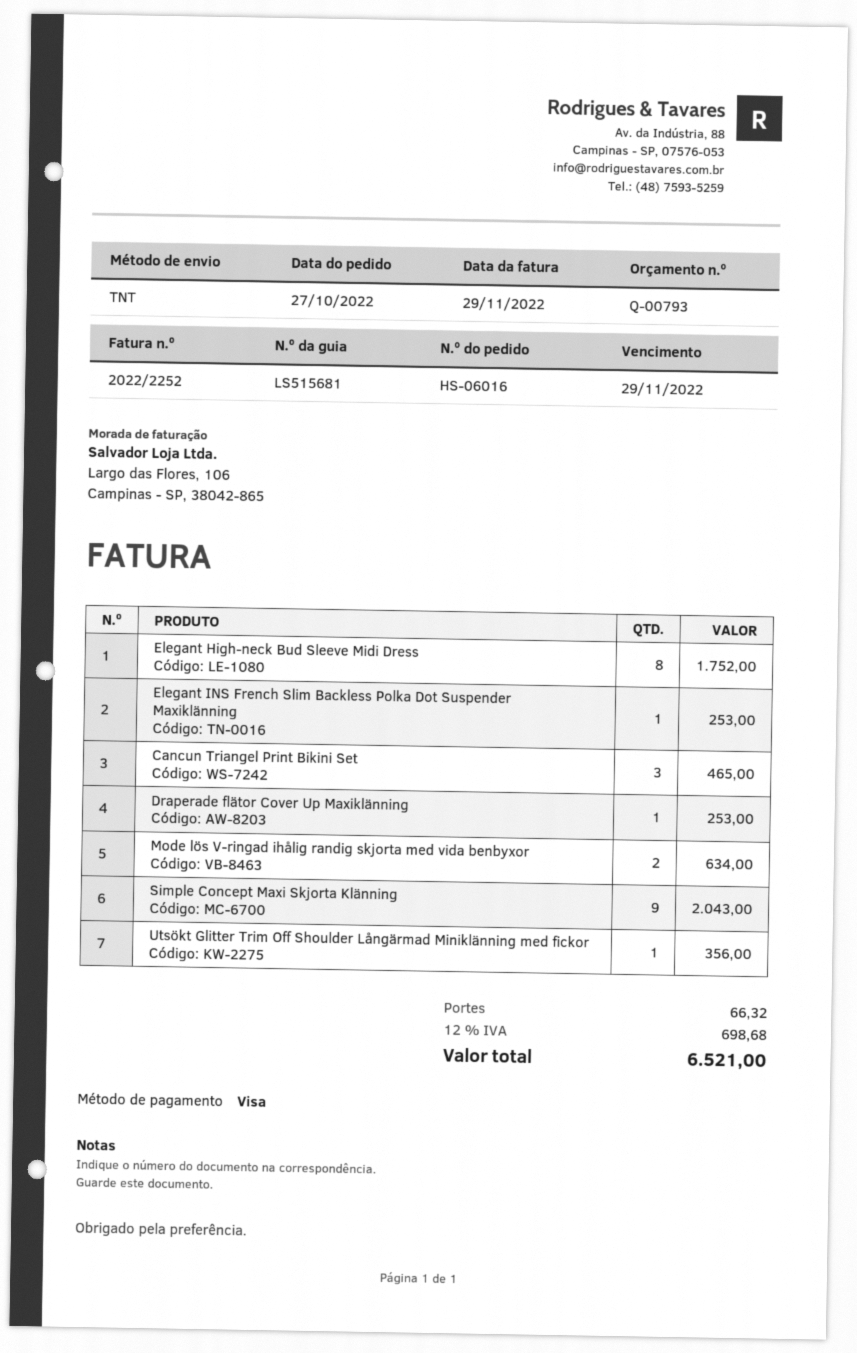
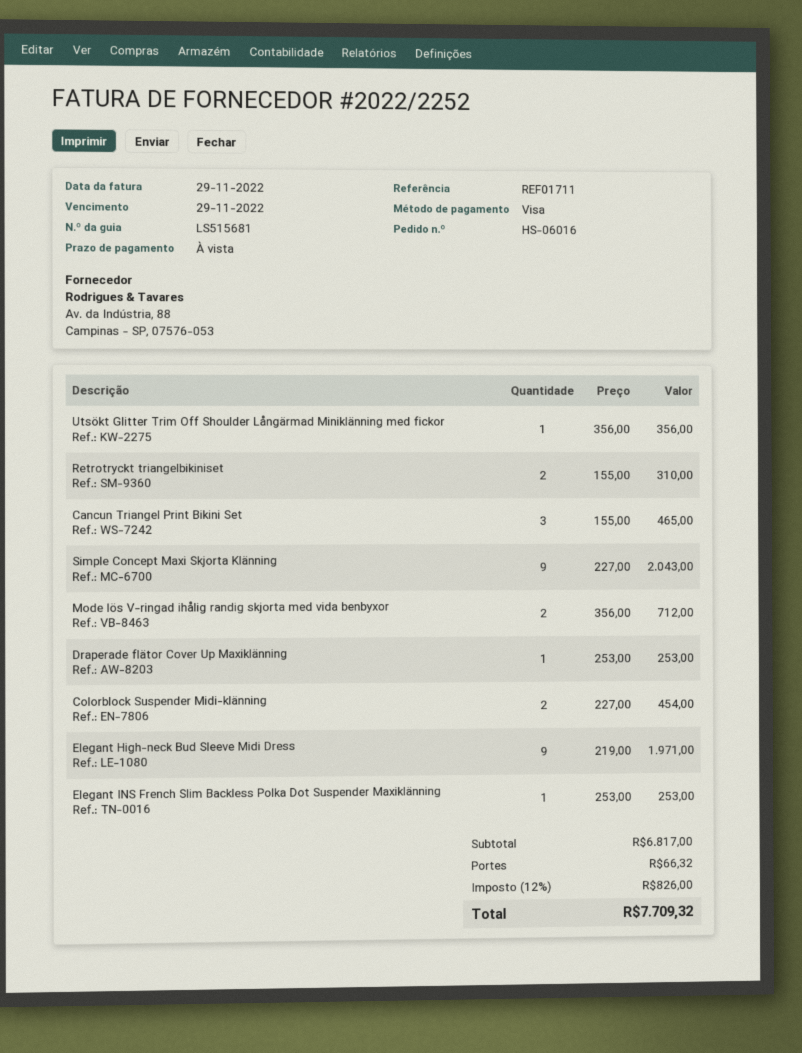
Elegant High-neck Bud Sleeve Midi Dress: 8 for 1752.00 -> 9 for 1971.00
Mode lös V-ringad ihålig randig skjorta med vida benbyxor: 2 for 634.00 -> 2 for 712.00
Retrotryckt triangelbikiniset: none -> 2 for 310.00
Colorblock Suspender Midi-klänning: none -> 2 for 454.00
tax: 12% = 698.68 -> 12% = 826.00
total: 6521.00 -> 7709.32

